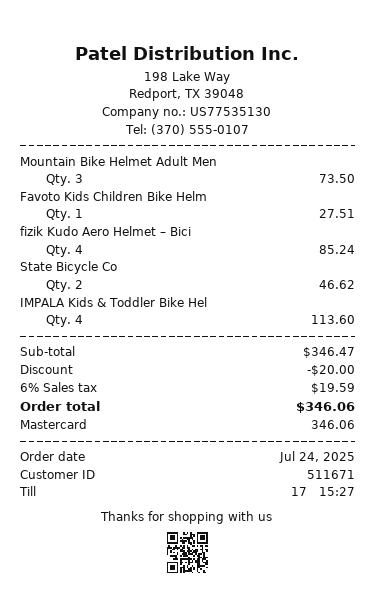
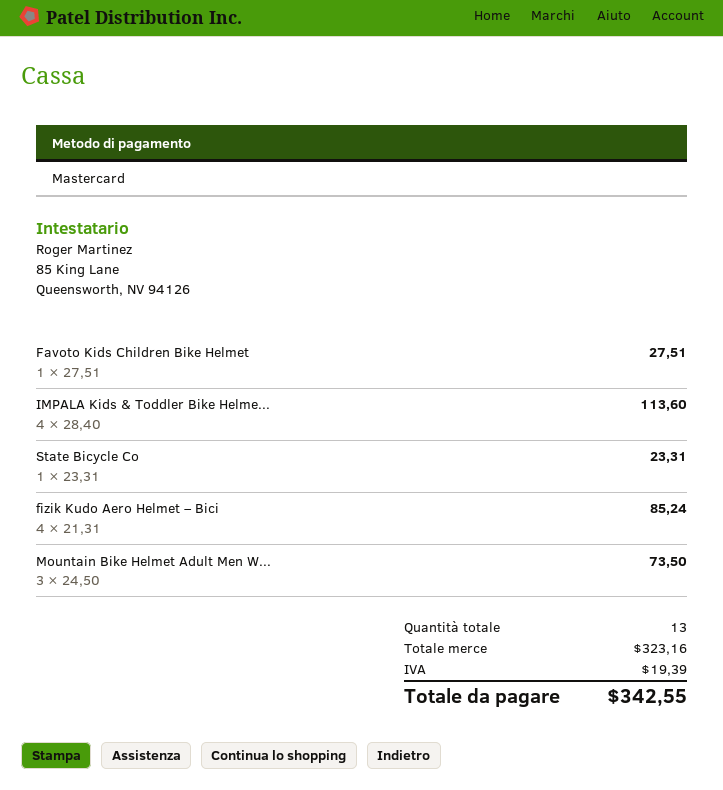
State Bicycle Co: 2 for 46.62 -> 1 for 23.31
subtotal: 346.47 -> 323.16
discount: 20.00 -> none
tax: 19.59 -> 19.39
total: 346.06 -> 342.55

